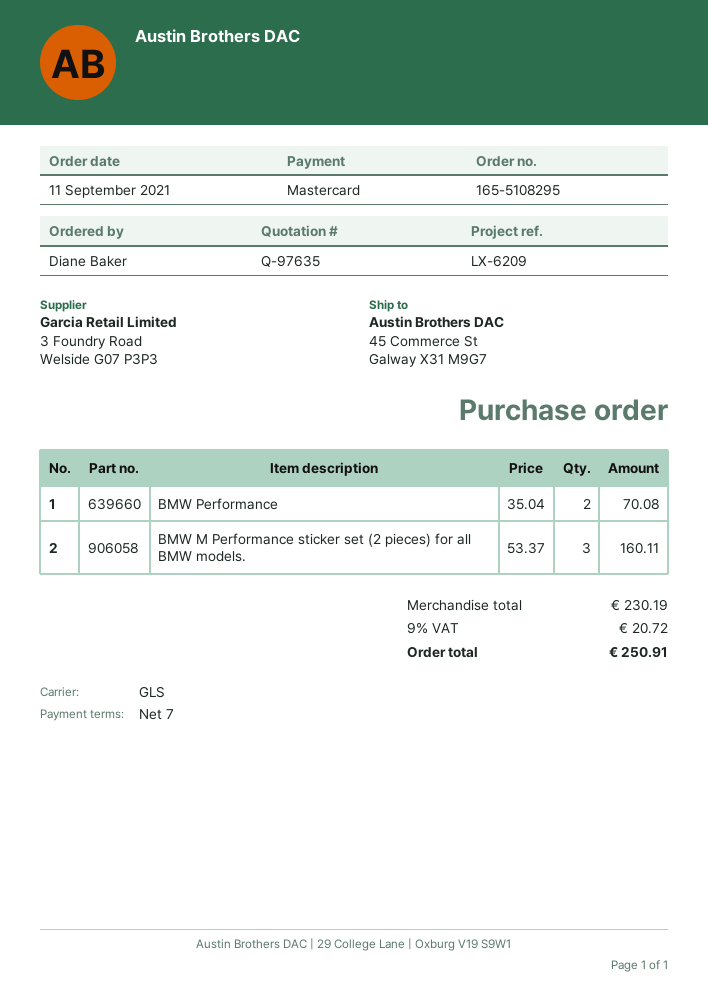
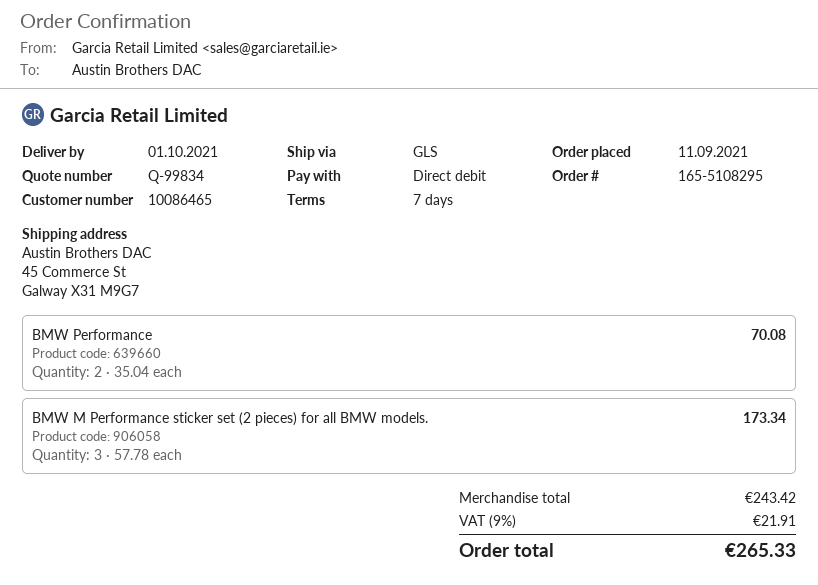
quote number: Q-97635 -> Q-99834
payment method: Mastercard -> direct debit
BMW M Performance sticker set (2 pieces) for all BMW models.: 3 x 53.37 = 160.11 -> 3 x 57.78 = 173.34
subtotal: 230.19 -> 243.42
tax: 9% = 20.72 -> 9% = 21.91
total: 250.91 -> 265.33

